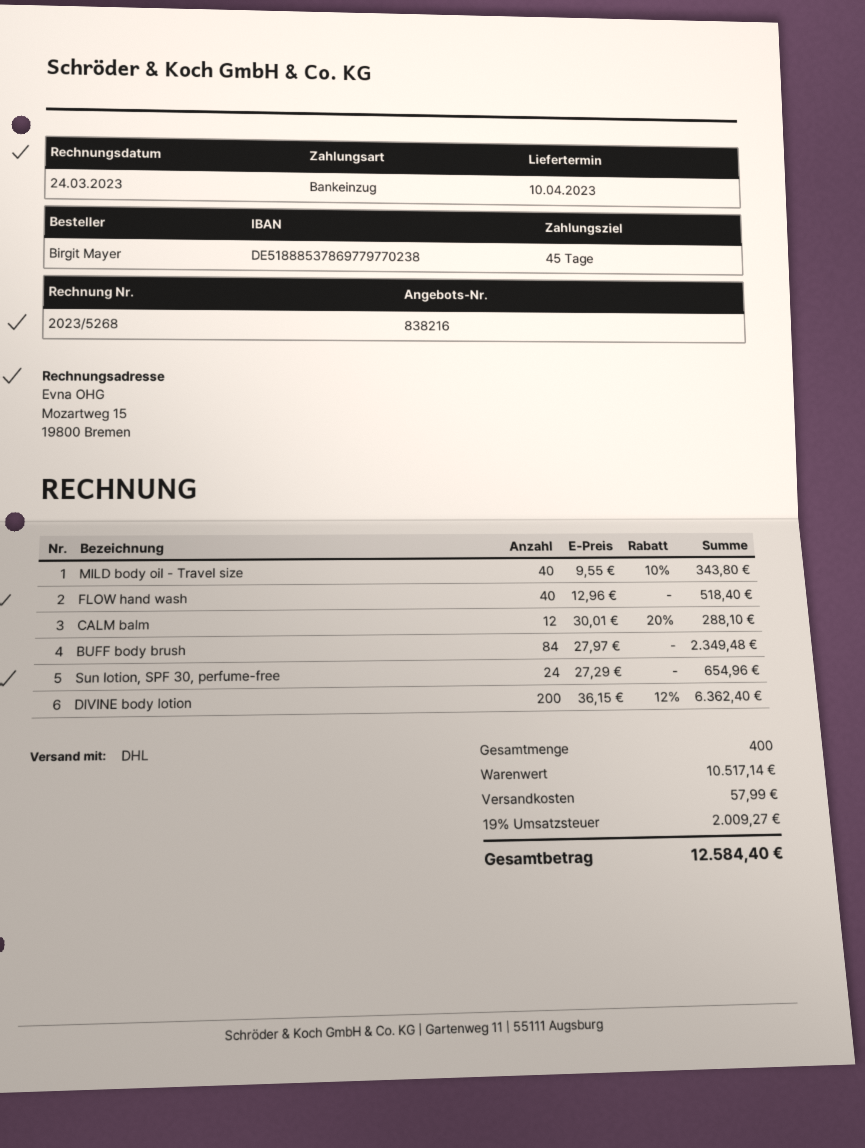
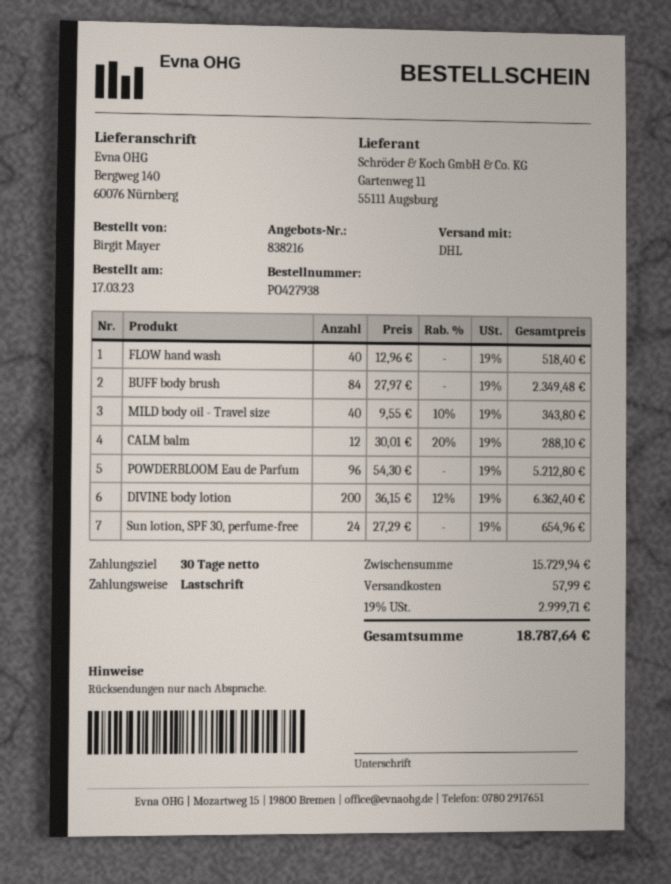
payment terms: 45 days -> 30 days
POWDERBLOOM Eau de Parfum: none -> 96 x 54.30 = 5212.80
subtotal: 10517.14 -> 15729.94
tax: 19% = 2009.27 -> 19% = 2999.71
total: 12584.40 -> 18787.64

